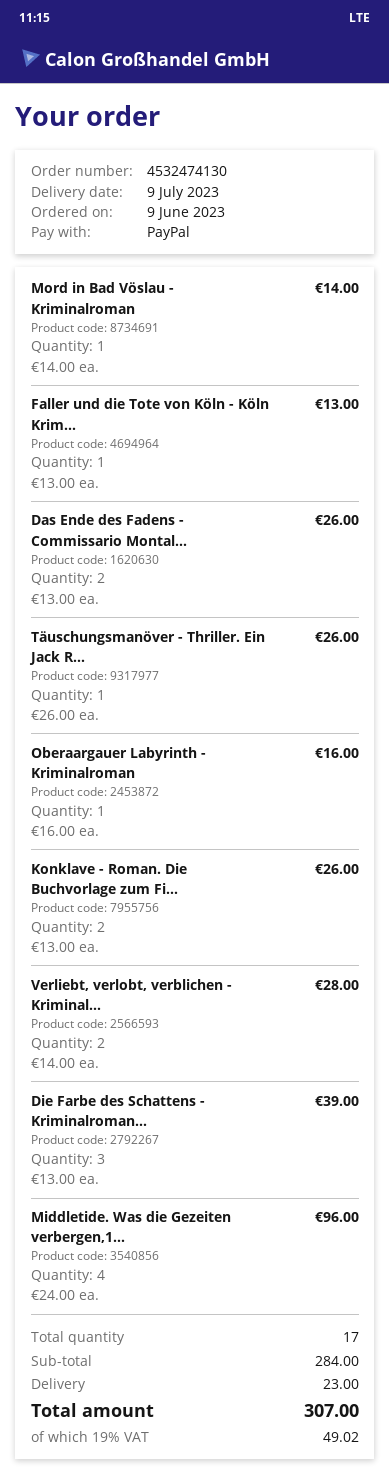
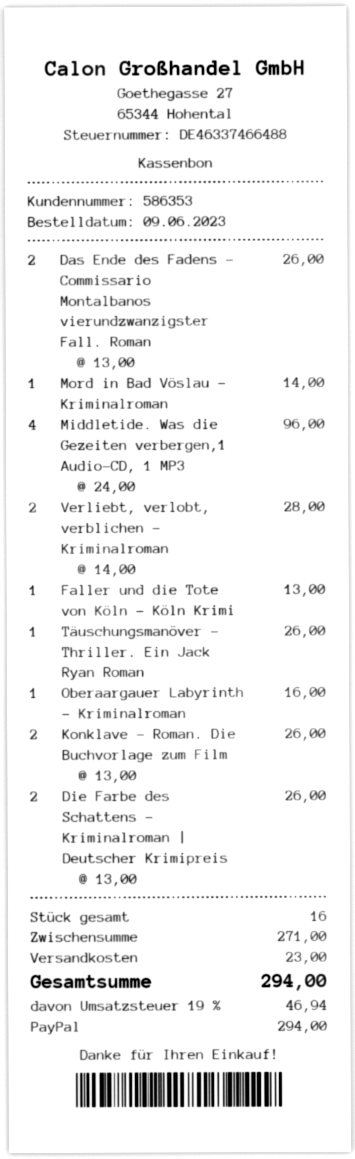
Die Farbe des Schattens - Kriminalroman...: 3 x 13.00 = 39.00 -> 2 x 13.00 = 26.00
total quantity: 17 -> 16
subtotal: 284.00 -> 271.00
tax: 19% = 49.02 -> 19% = 46.94
total: 307.00 -> 294.00

